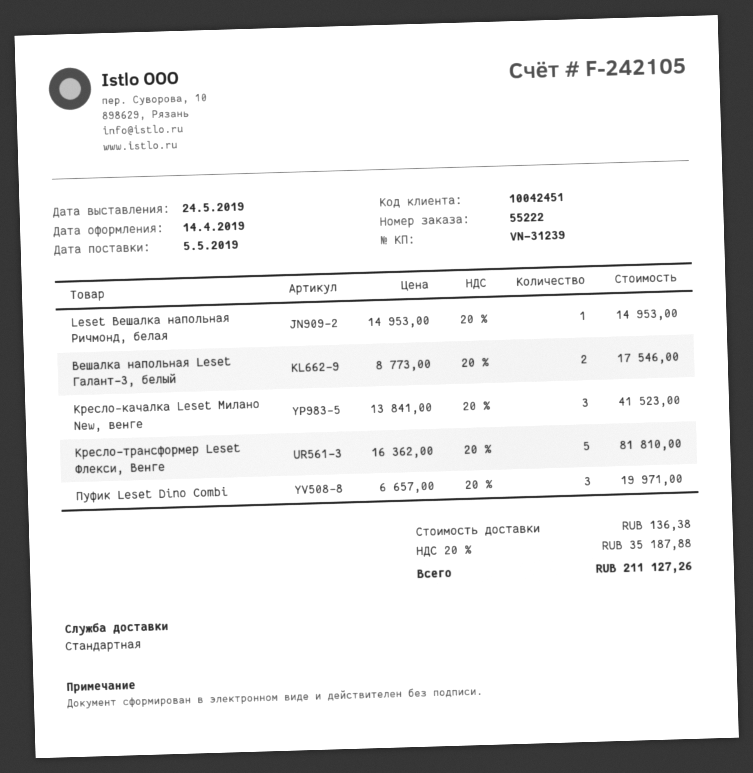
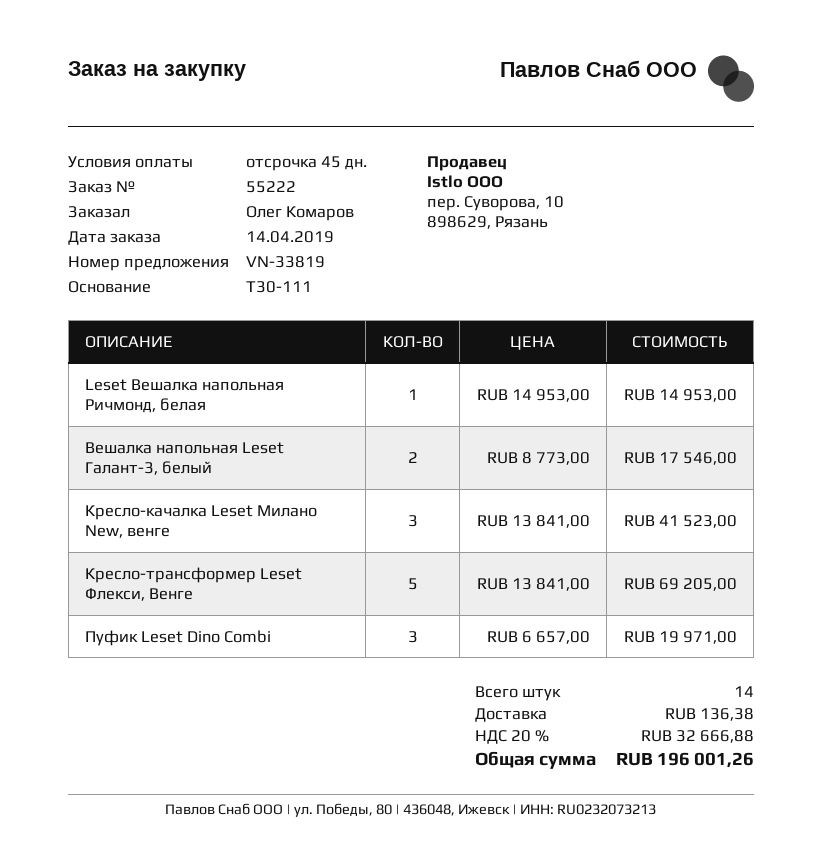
quote number: VN-31239 -> VN-33819
Кресло-трансформер Leset Флекси, Венге: 5 x 16362.00 = 81810.00 -> 5 x 13841.00 = 69205.00
tax: 20% = 35187.88 -> 20% = 32666.88
total: 211127.26 -> 196001.26

